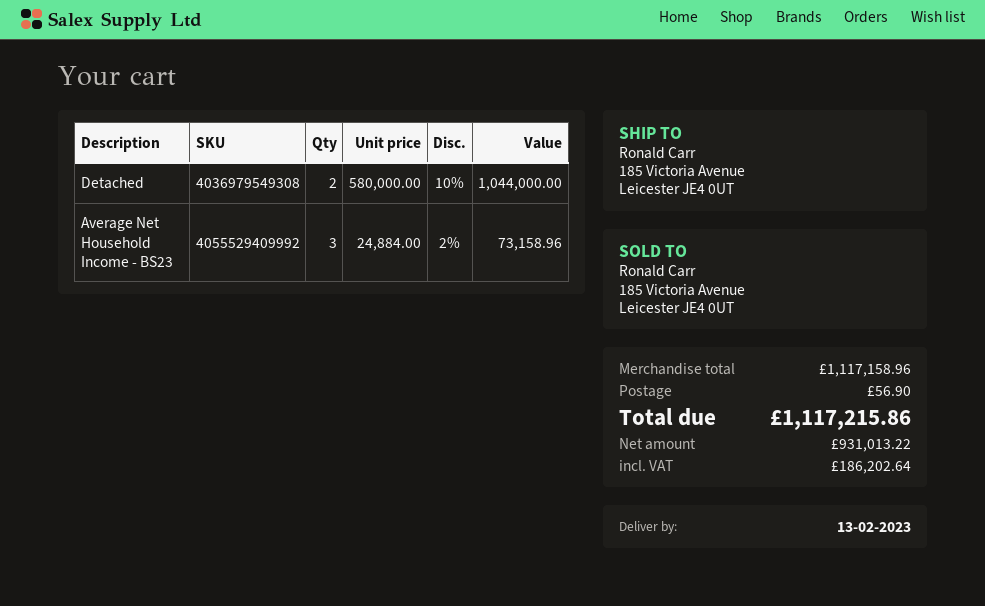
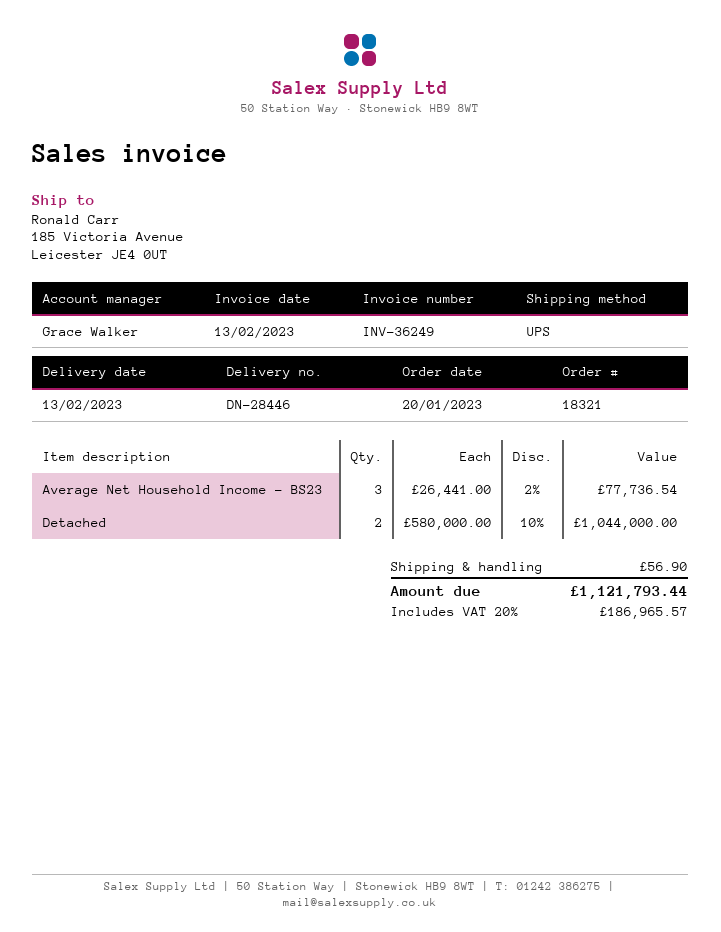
Average Net Household Income - BS23: 3 x 24884.00 - 2% = 73158.96 -> 3 x 26441.00 - 2% = 77736.54
tax: 186202.64 -> 186965.57
total: 1117215.86 -> 1121793.44

